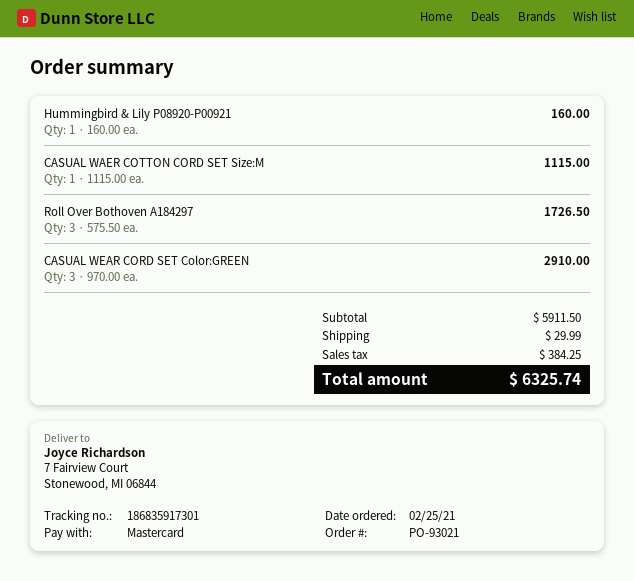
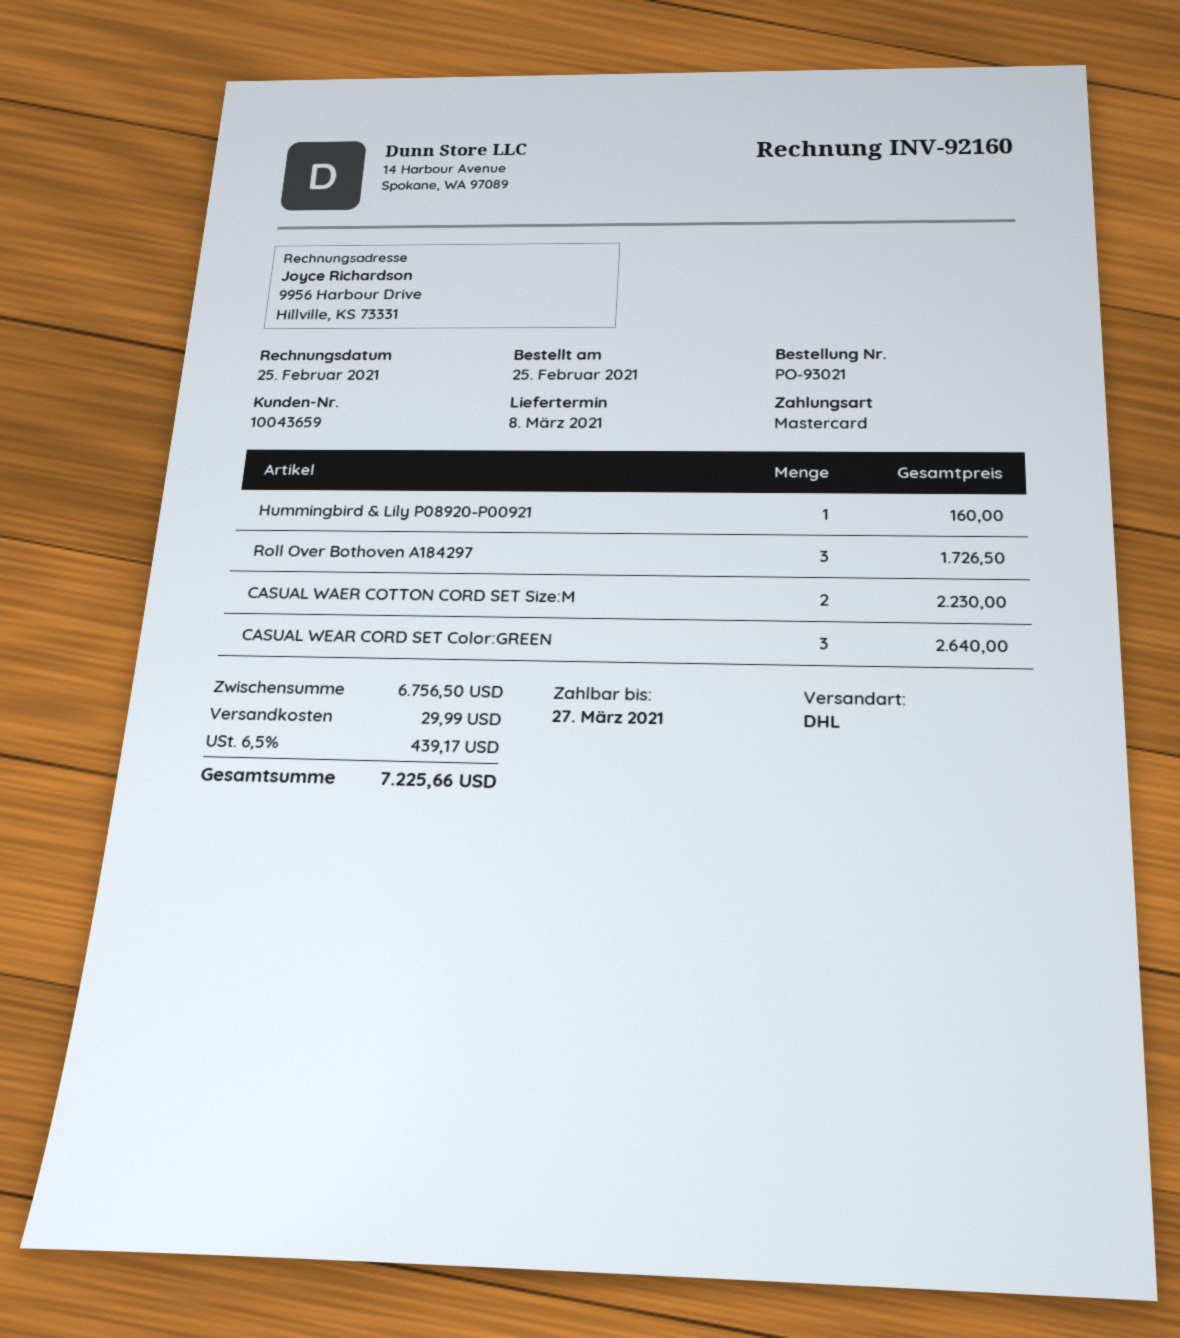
CASUAL WAER COTTON CORD SET Size:M: 1 for 1115.00 -> 2 for 2230.00
CASUAL WEAR CORD SET Color:GREEN: 3 for 2910.00 -> 3 for 2640.00
subtotal: 5911.50 -> 6756.50
tax: 384.25 -> 439.17
total: 6325.74 -> 7225.66

